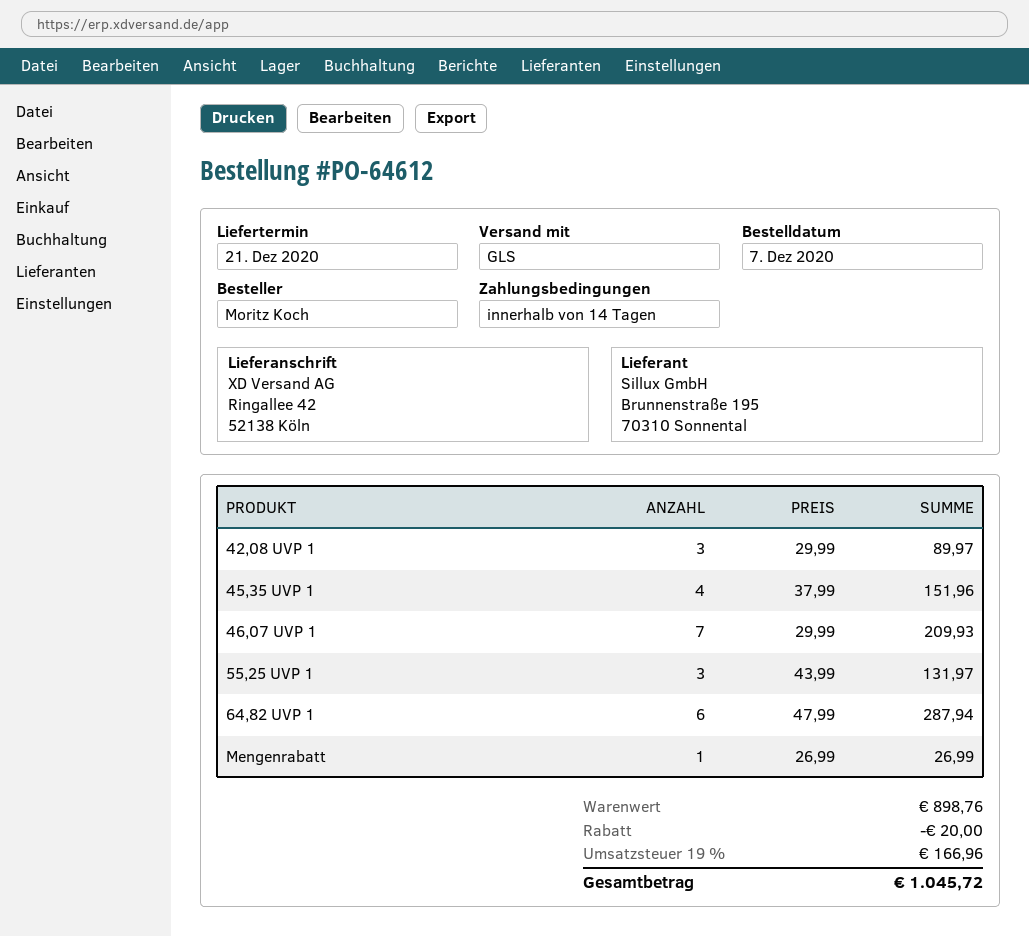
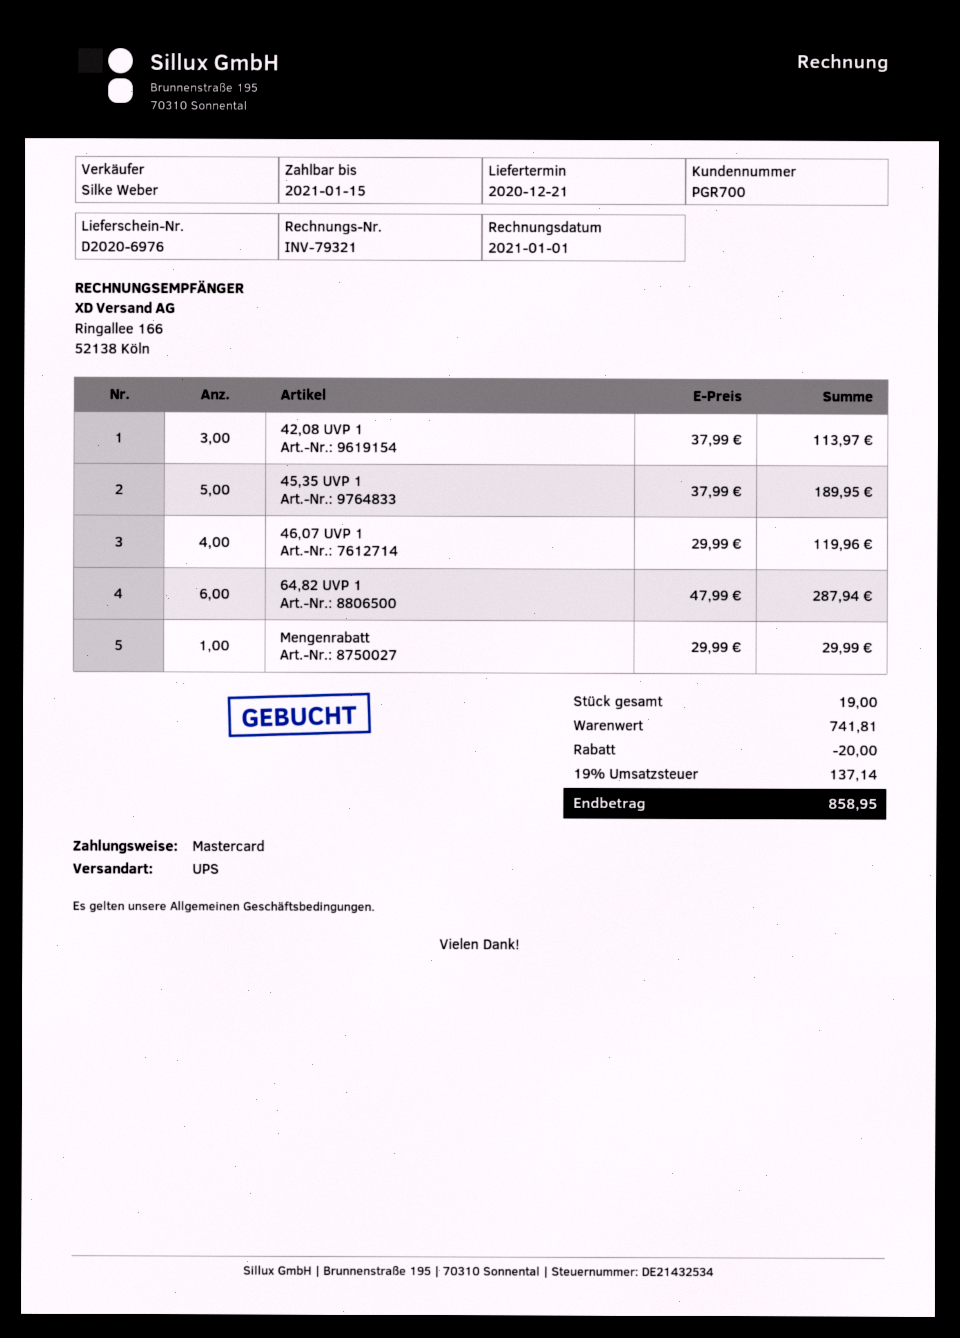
shipping method: GLS -> UPS
42,08 UVP 1: 3 x 29.99 = 89.97 -> 3 x 37.99 = 113.97
45,35 UVP 1: 4 x 37.99 = 151.96 -> 5 x 37.99 = 189.95
46,07 UVP 1: 7 x 29.99 = 209.93 -> 4 x 29.99 = 119.96
55,25 UVP 1: 3 x 43.99 = 131.97 -> none
Mengenrabatt: 1 x 26.99 = 26.99 -> 1 x 29.99 = 29.99
subtotal: 898.76 -> 741.81
tax: 19% = 166.96 -> 19% = 137.14
total: 1045.72 -> 858.95

